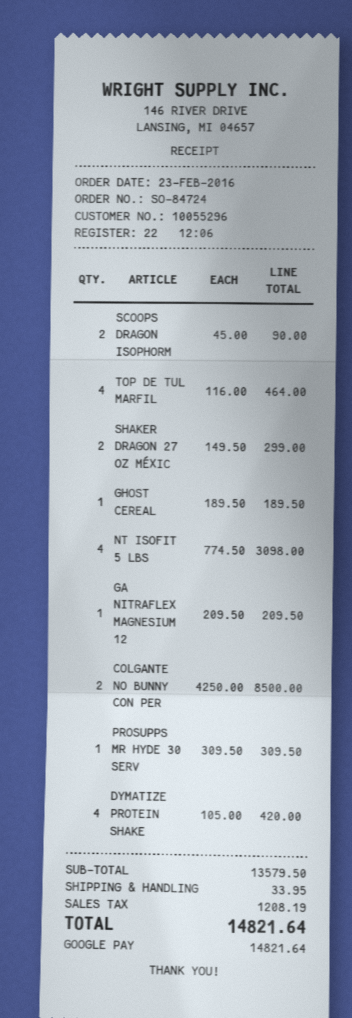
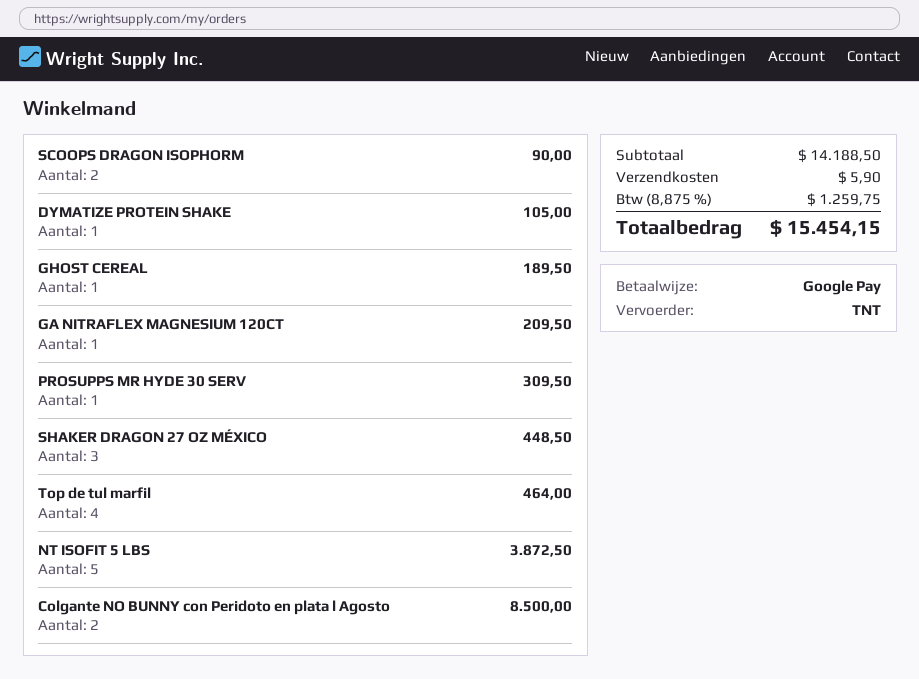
SHAKER DRAGON 27 OZ MÉXIC: 2 for 299.00 -> 3 for 448.50
NT ISOFIT 5 LBS: 4 for 3098.00 -> 5 for 3872.50
DYMATIZE PROTEIN SHAKE: 4 for 420.00 -> 1 for 105.00
subtotal: 13579.50 -> 14188.50
shipping: 33.95 -> 5.90
tax: 1208.19 -> 1259.75
total: 14821.64 -> 15454.15

